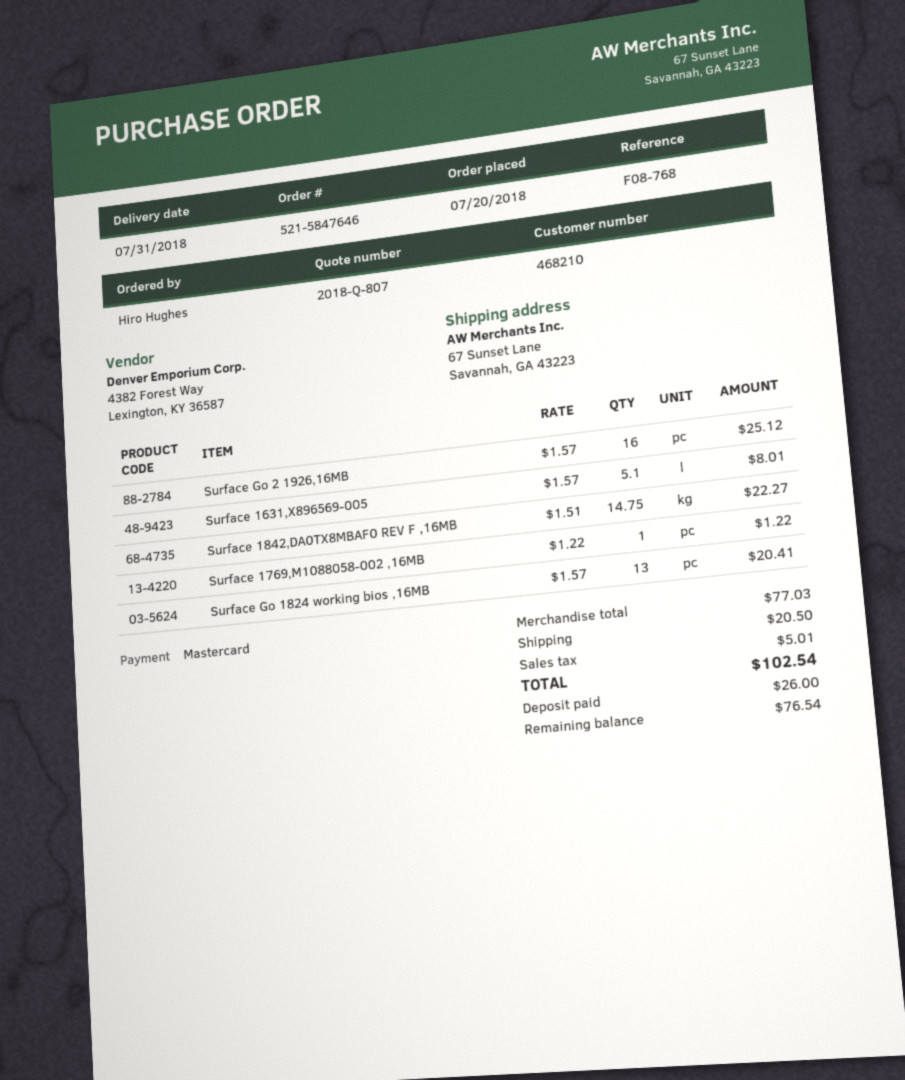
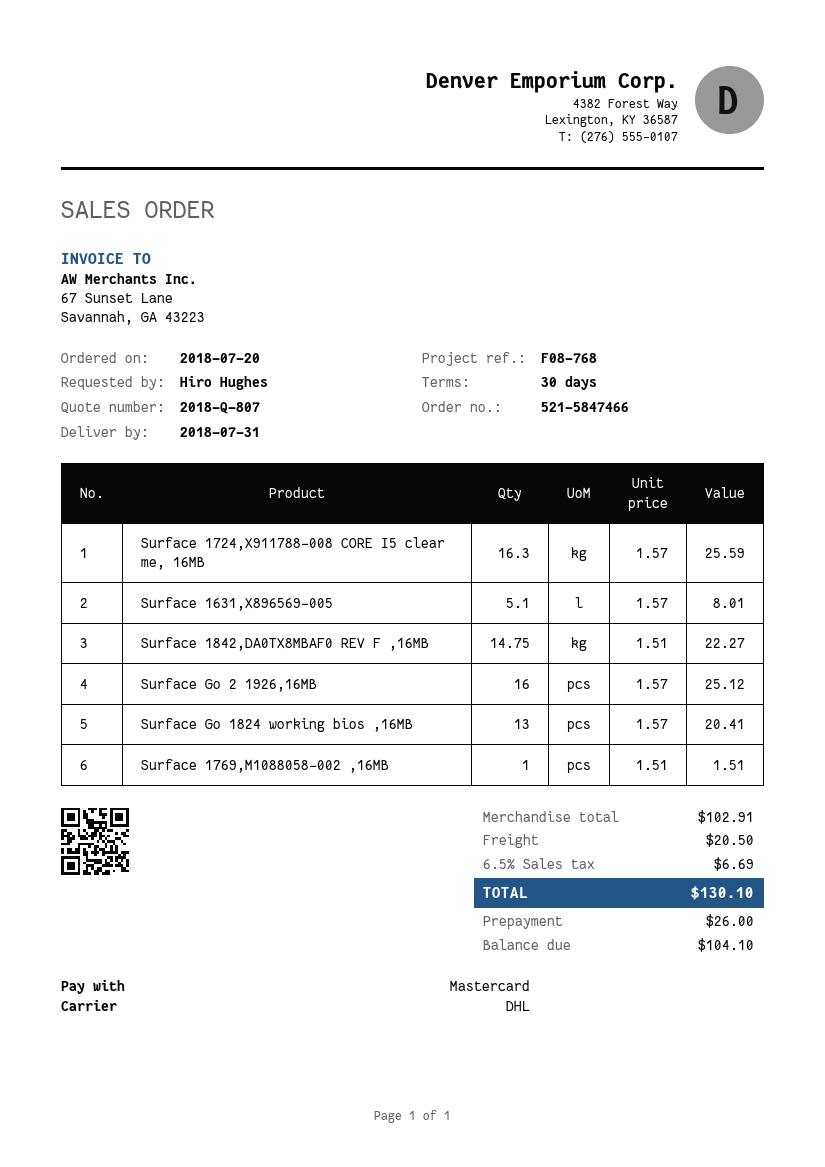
order number: 521-5847646 -> 521-5847466
Surface 1769,M1088058-002 ,16MB: 1 x 1.22 = 1.22 -> 1 x 1.51 = 1.51
Surface 1724,X911788-008 CORE I5 clear me, 16MB: none -> 16.3 x 1.57 = 25.59
subtotal: 77.03 -> 102.91
tax: 5.01 -> 6.69
total: 102.54 -> 130.10
balance: 76.54 -> 104.10

